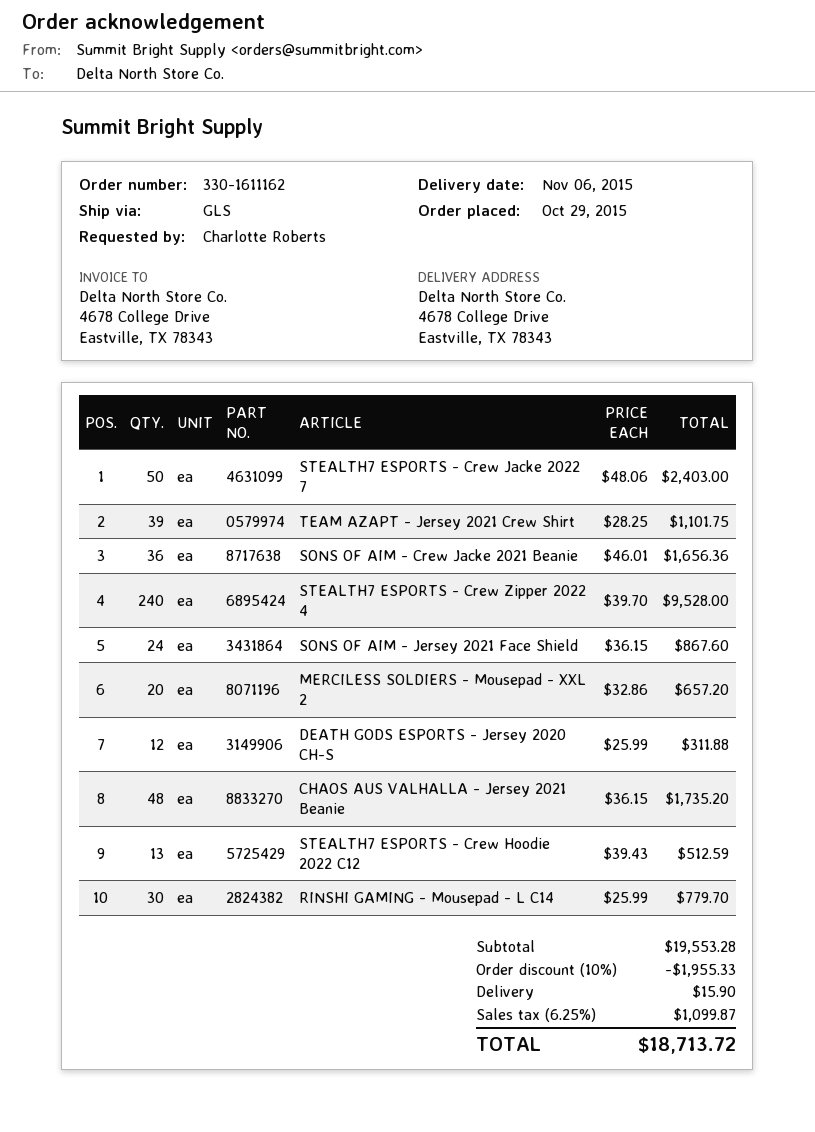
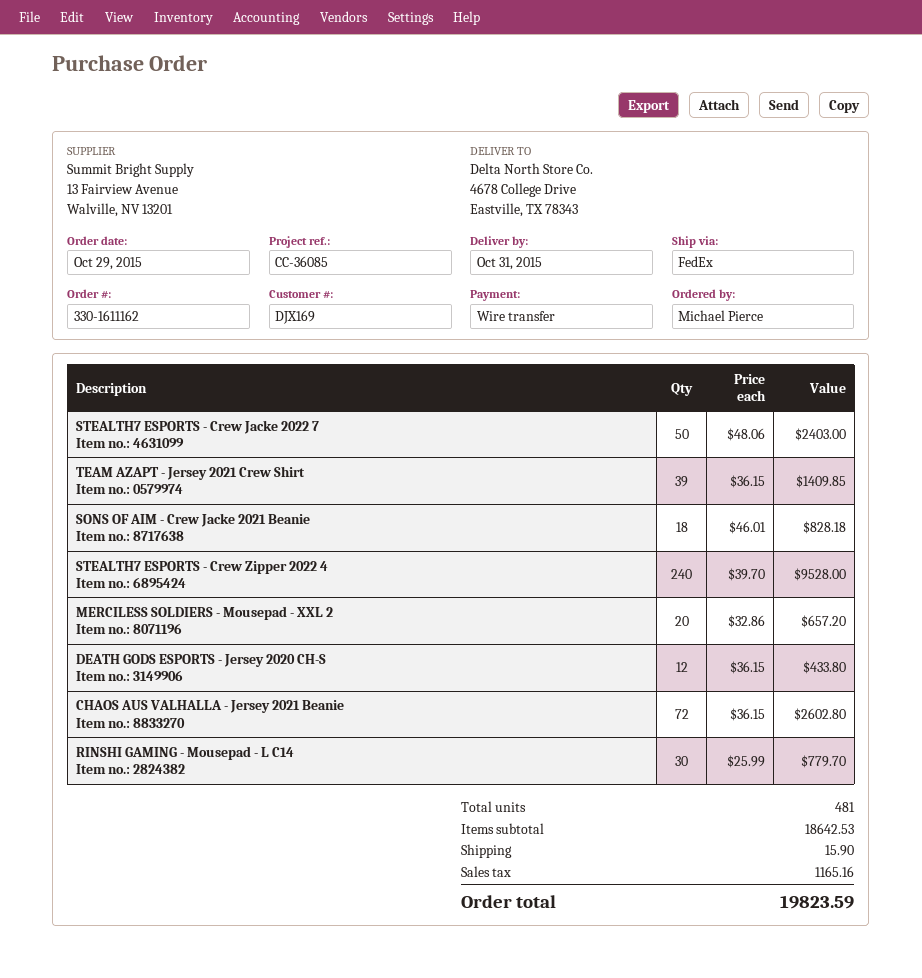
delivery date: 2015-11-06 -> 2015-10-31
ordered by: Charlotte Roberts -> Michael Pierce
shipping method: GLS -> FedEx
TEAM AZAPT - Jersey 2021 Crew Shirt: 39 x 28.25 = 1101.75 -> 39 x 36.15 = 1409.85
SONS OF AIM - Crew Jacke 2021 Beanie: 36 x 46.01 = 1656.36 -> 18 x 46.01 = 828.18
SONS OF AIM - Jersey 2021 Face Shield: 24 x 36.15 = 867.60 -> none
DEATH GODS ESPORTS - Jersey 2020 CH-S: 12 x 25.99 = 311.88 -> 12 x 36.15 = 433.80
CHAOS AUS VALHALLA - Jersey 2021 Beanie: 48 x 36.15 = 1735.20 -> 72 x 36.15 = 2602.80
STEALTH7 ESPORTS - Crew Hoodie 2022 C12: 13 x 39.43 = 512.59 -> none
subtotal: 19553.28 -> 18642.53
discount: 10% = 1955.33 -> none
tax: 1099.87 -> 1165.16
total: 18713.72 -> 19823.59

